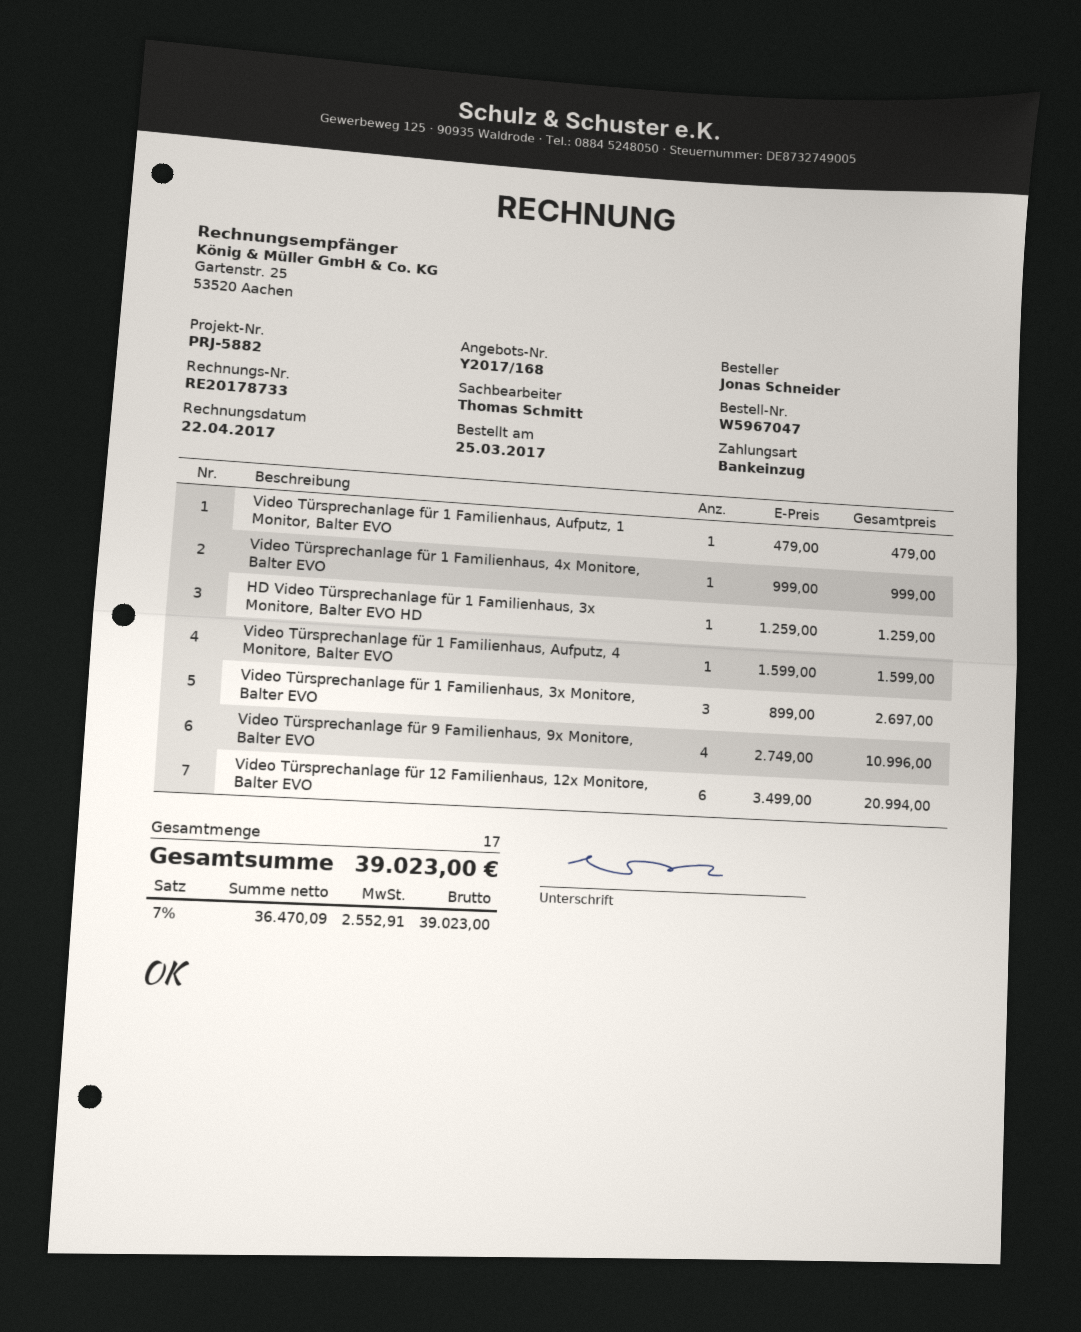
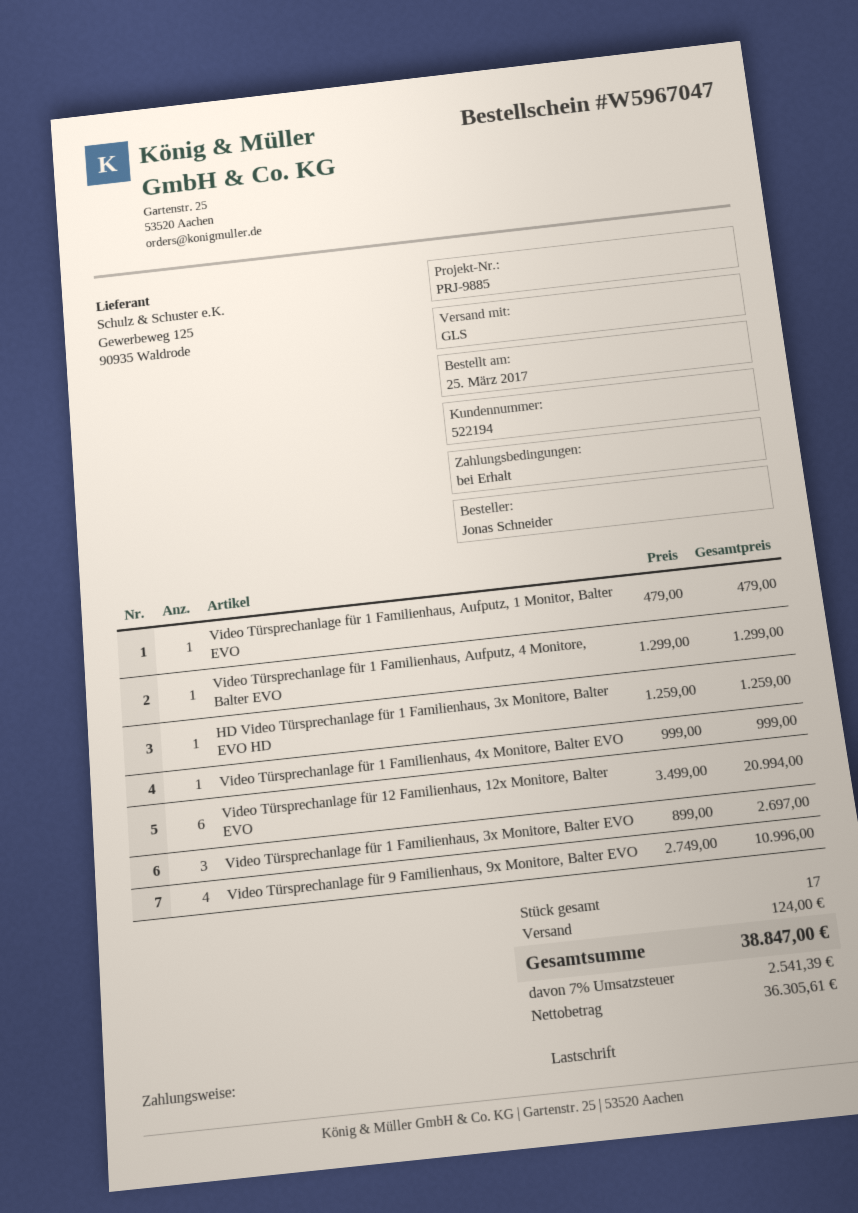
reference: PRJ-5882 -> PRJ-9885
Video Türsprechanlage für 1 Familienhaus, Aufputz, 4 Monitore, Balter EVO: 1 x 1599.00 = 1599.00 -> 1 x 1299.00 = 1299.00
shipping: none -> 124.00
net: 36470.09 -> 36305.61
tax: 7% = 2552.91 -> 7% = 2541.39
total: 39023.00 -> 38847.00

